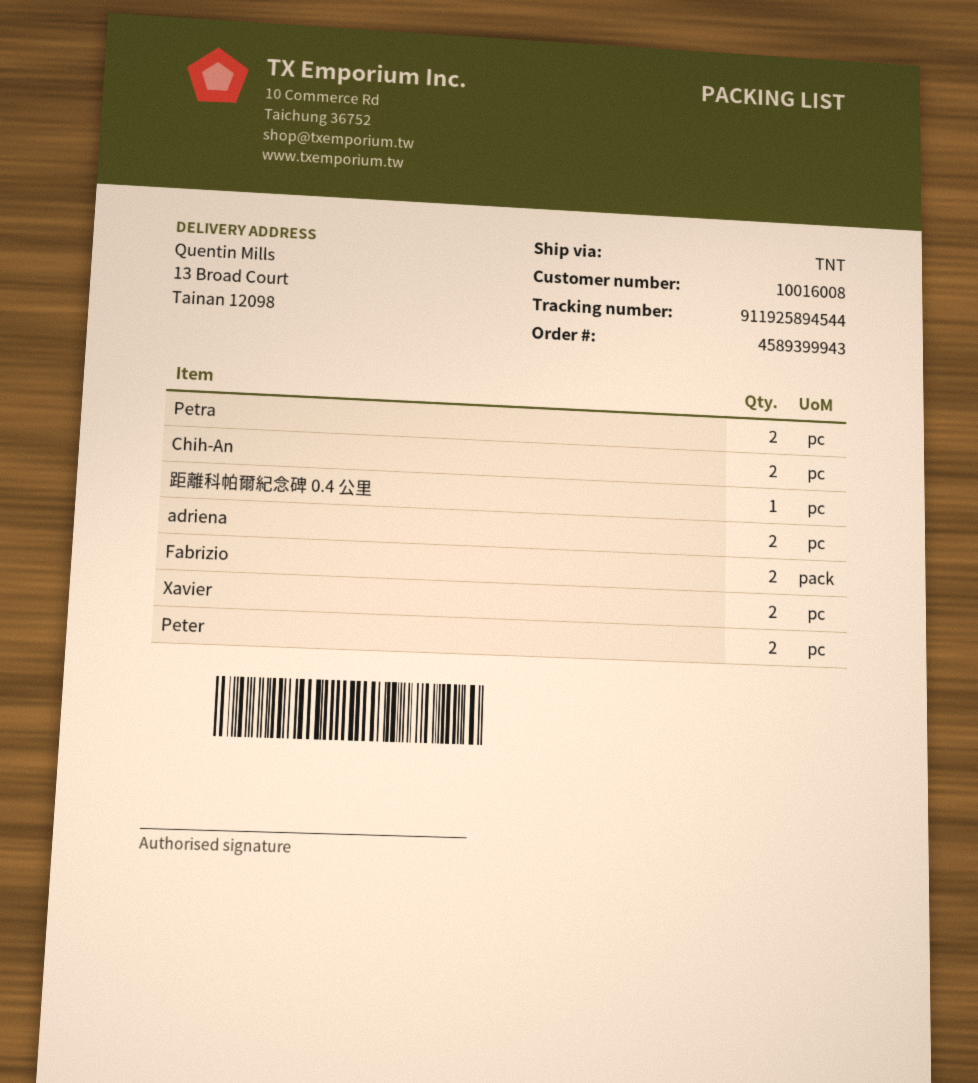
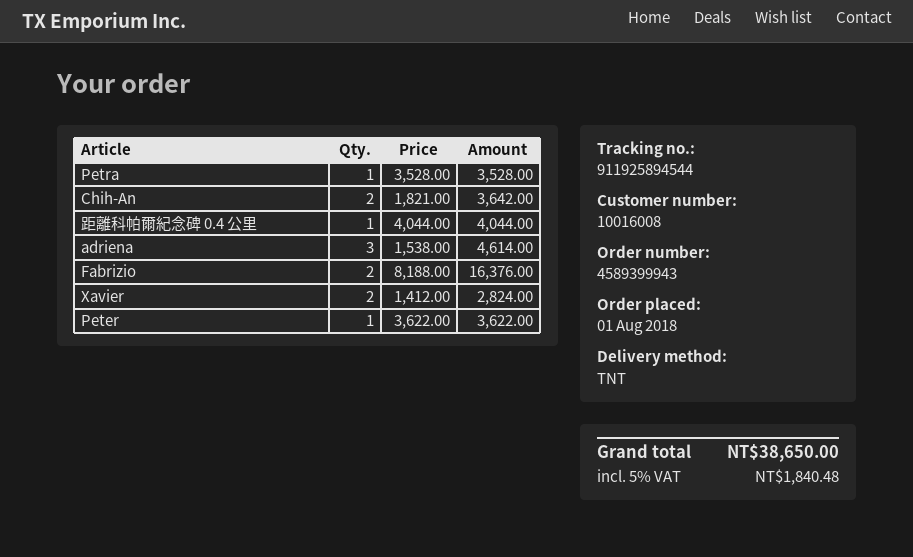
Petra: 2 -> 1
adriena: 2 -> 3
Peter: 2 -> 1

